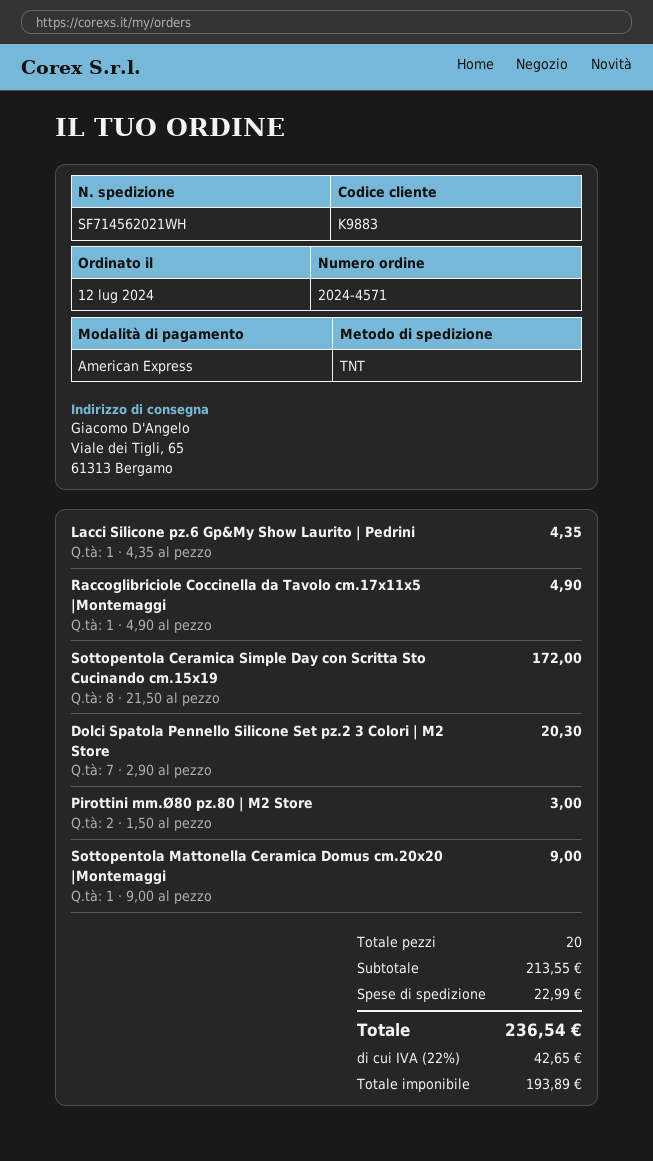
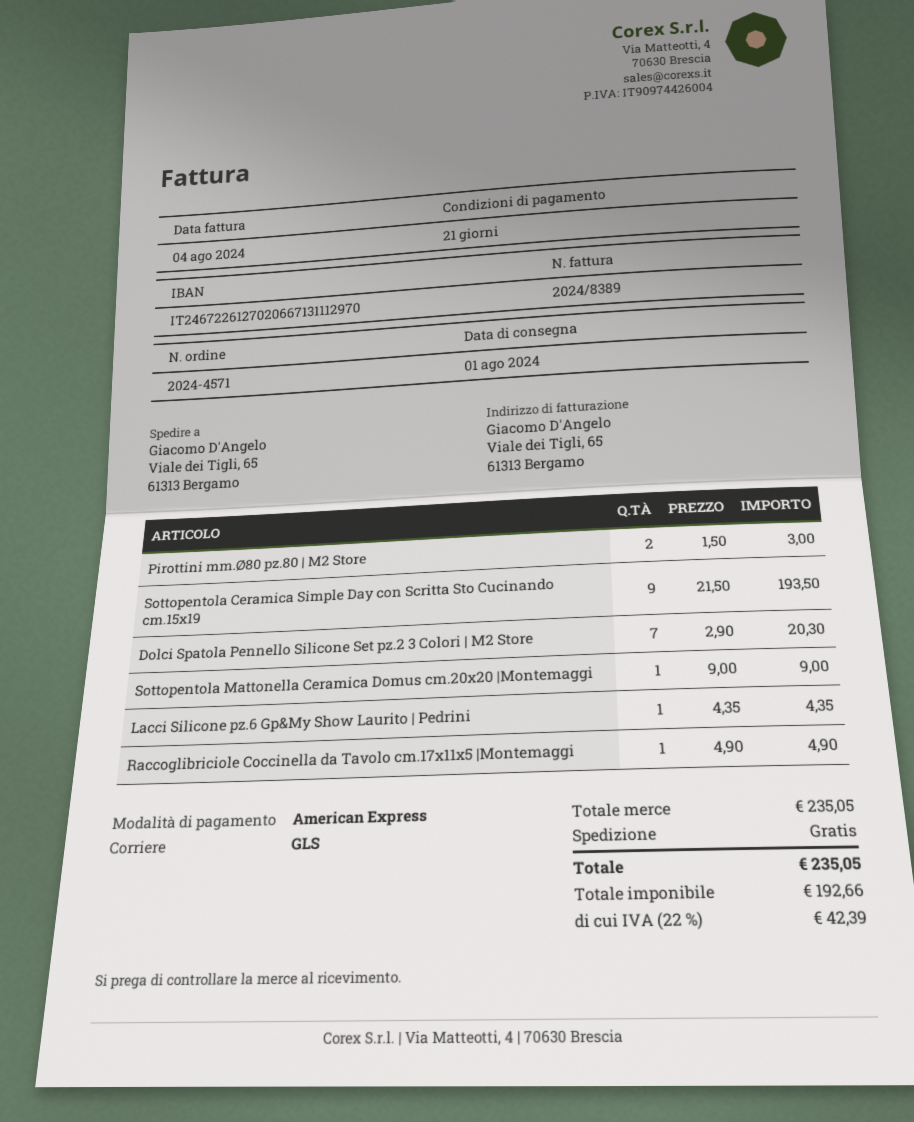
shipping method: TNT -> GLS
Sottopentola Ceramica Simple Day con Scritta Sto Cucinando cm.15x19: 8 x 21.50 = 172.00 -> 9 x 21.50 = 193.50
subtotal: 213.55 -> 235.05
shipping: 22.99 -> 0.00
net: 193.89 -> 192.66
tax: 22% = 42.65 -> 22% = 42.39
total: 236.54 -> 235.05

